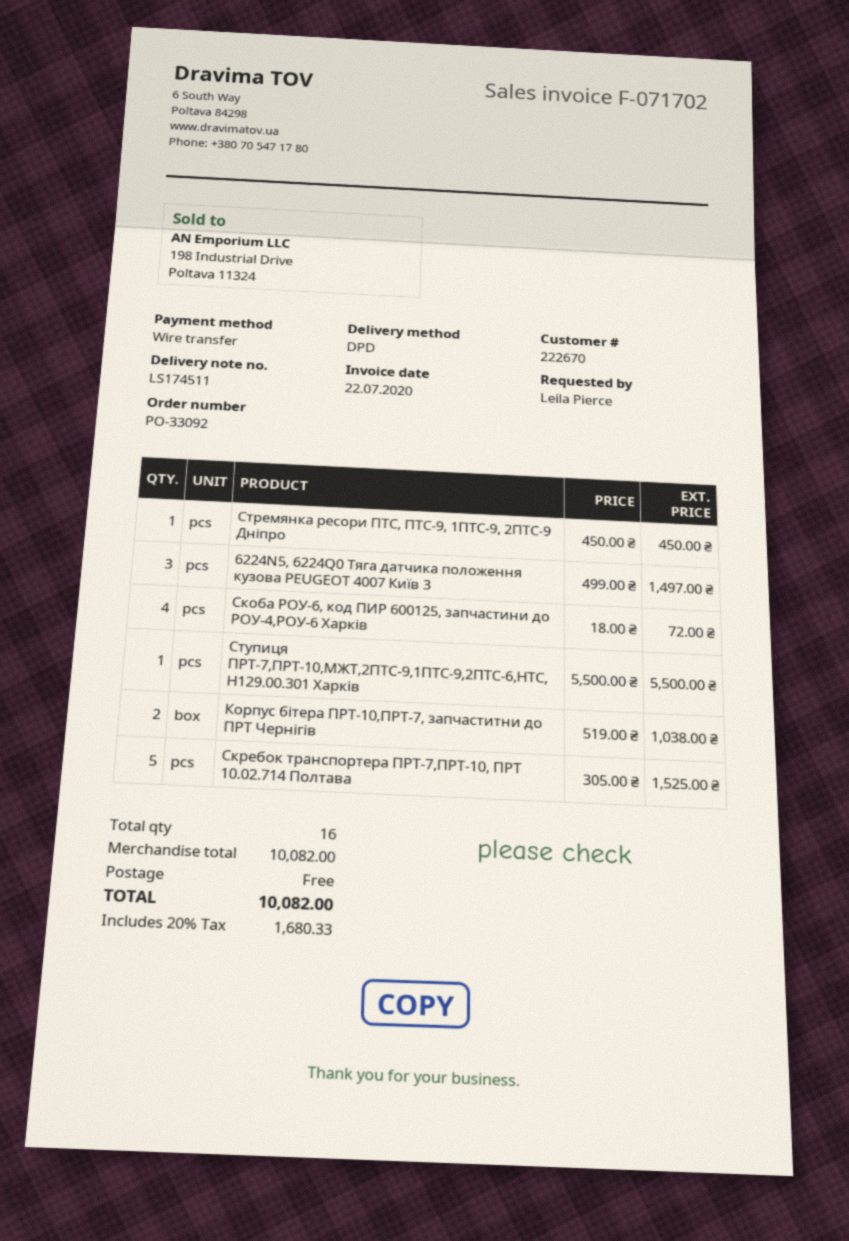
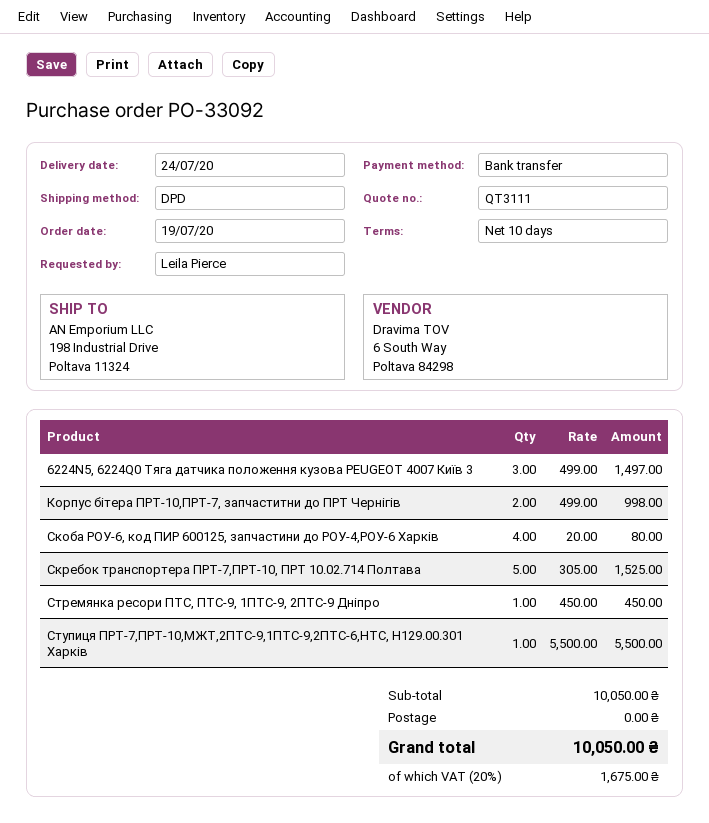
Скоба РОУ-6, код ПИР 600125, запчастини до РОУ-4,РОУ-6 Харків: 4 x 18.00 = 72.00 -> 4 x 20.00 = 80.00
Корпус бітера ПРТ-10,ПРТ-7, запчаститни до ПРТ Чернігів: 2 x 519.00 = 1038.00 -> 2 x 499.00 = 998.00
subtotal: 10082.00 -> 10050.00
tax: 20% = 1680.33 -> 20% = 1675.00
total: 10082.00 -> 10050.00

